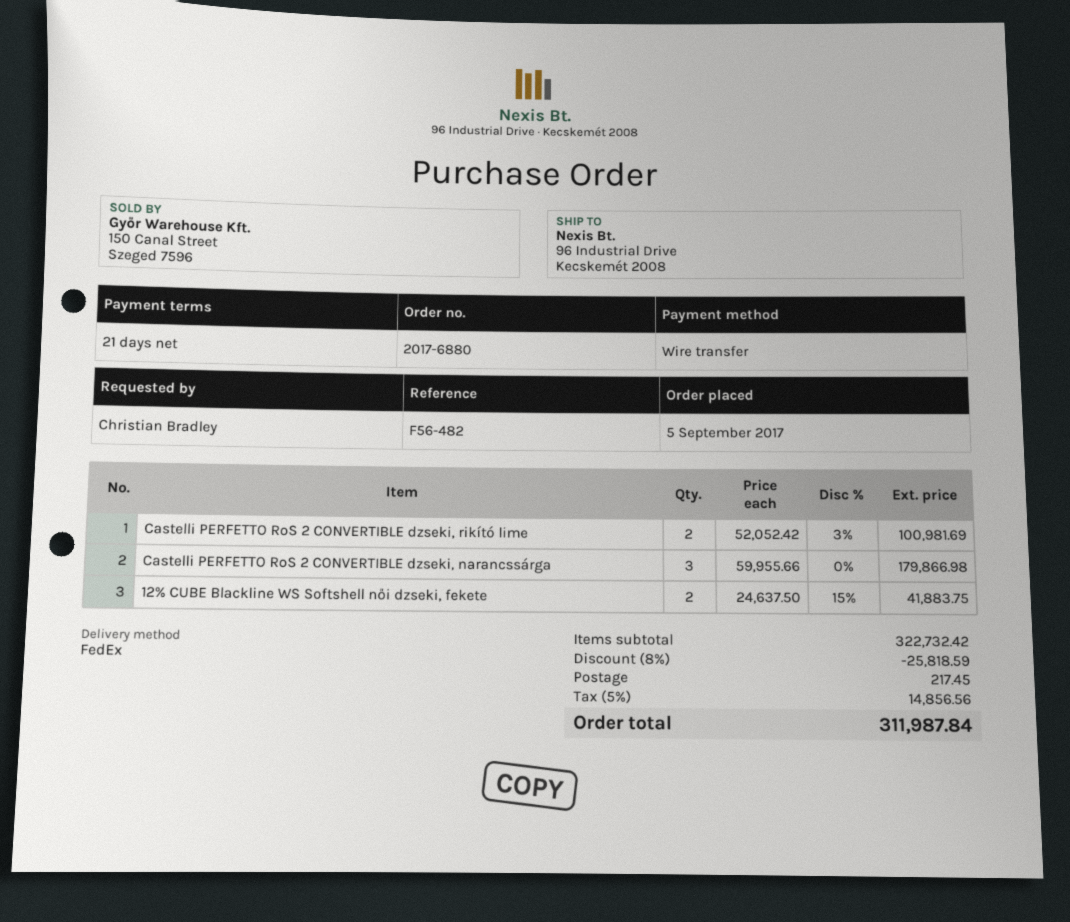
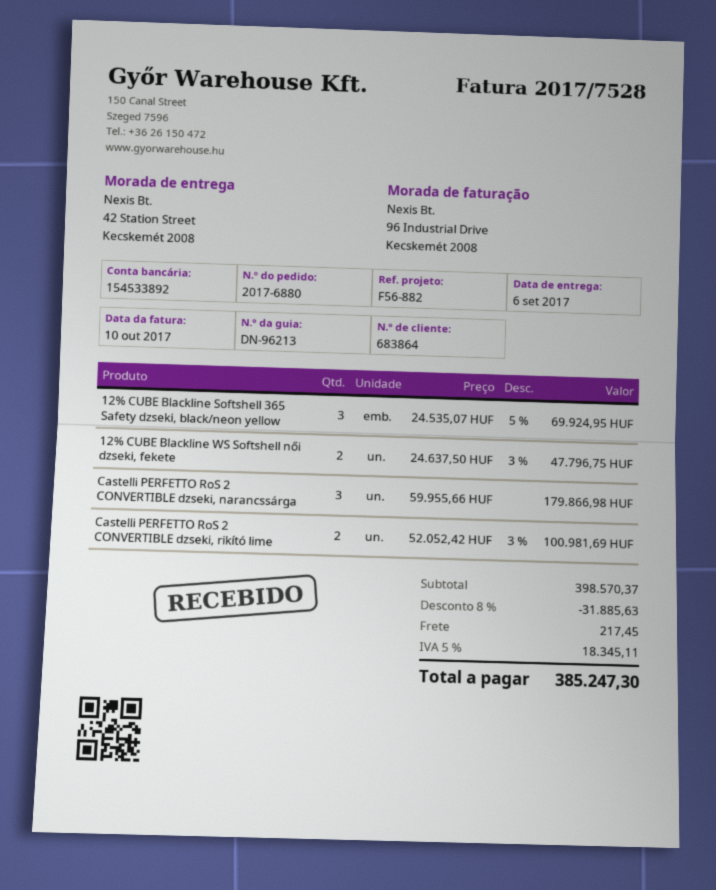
reference: F56-482 -> F56-882
ship to: 96 Industrial Drive, Kecskemét 2008 -> 42 Station Street, Kecskemét 2008
12% CUBE Blackline WS Softshell női dzseki, fekete: 2 x 24637.50 - 15% = 41883.75 -> 2 x 24637.50 - 3% = 47796.75
12% CUBE Blackline Softshell 365 Safety dzseki, black/neon yellow: none -> 3 x 24535.07 - 5% = 69924.95
subtotal: 322732.42 -> 398570.37
discount: 8% = 25818.59 -> 8% = 31885.63
tax: 5% = 14856.56 -> 5% = 18345.11
total: 311987.84 -> 385247.30

